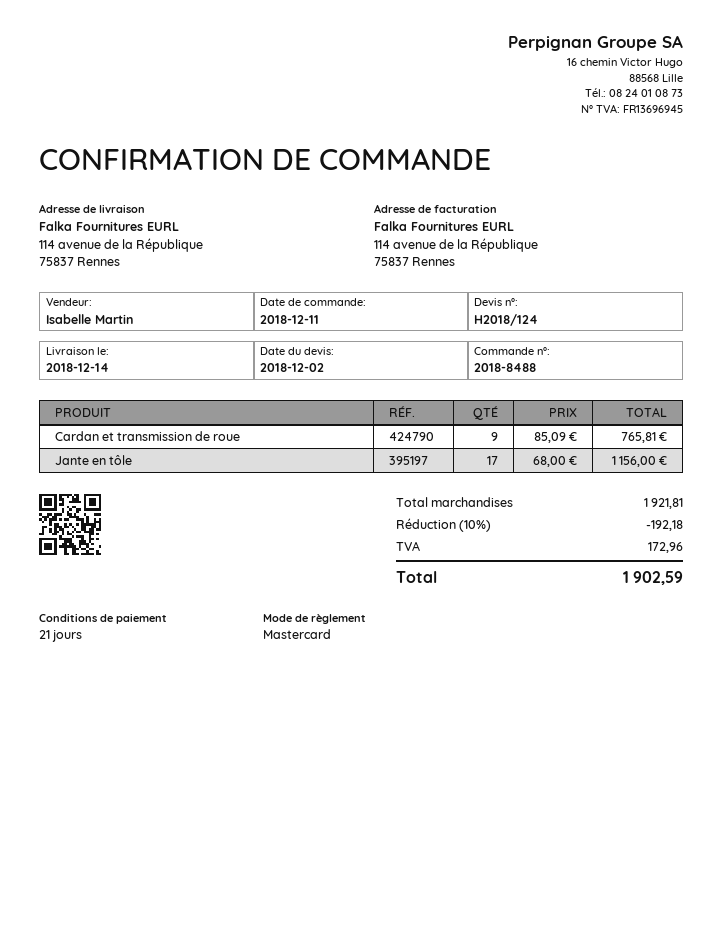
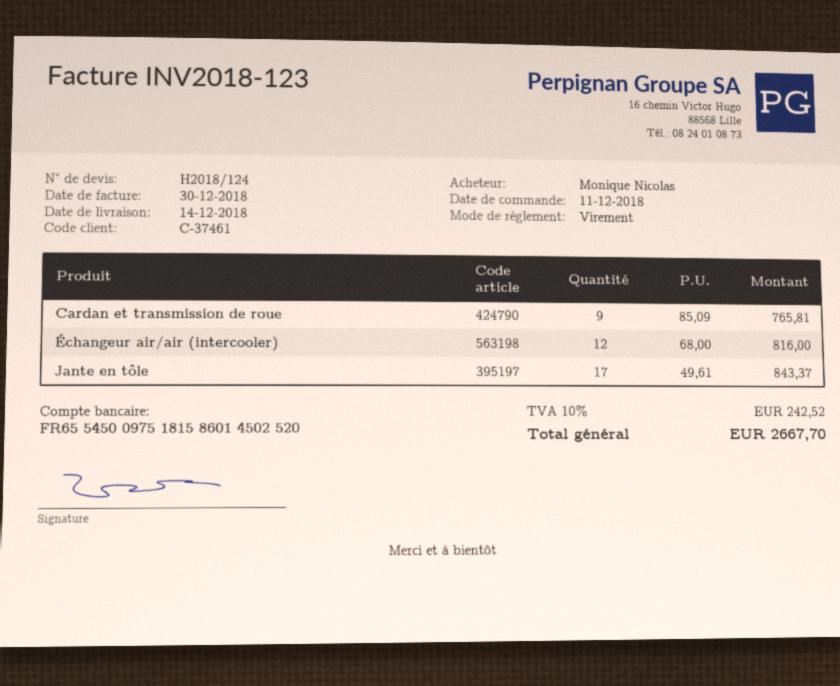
payment method: Mastercard -> bank transfer
Jante en tôle: 17 x 68.00 = 1156.00 -> 17 x 49.61 = 843.37
Échangeur air/air (intercooler): none -> 12 x 68.00 = 816.00
discount: 10% = 192.18 -> none
tax: 172.96 -> 242.52
total: 1902.59 -> 2667.70

